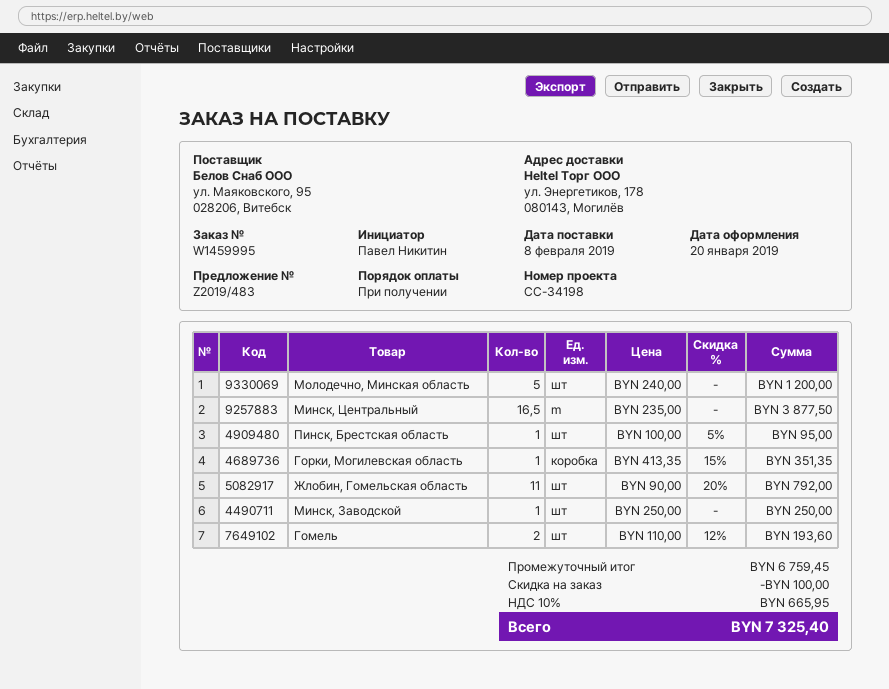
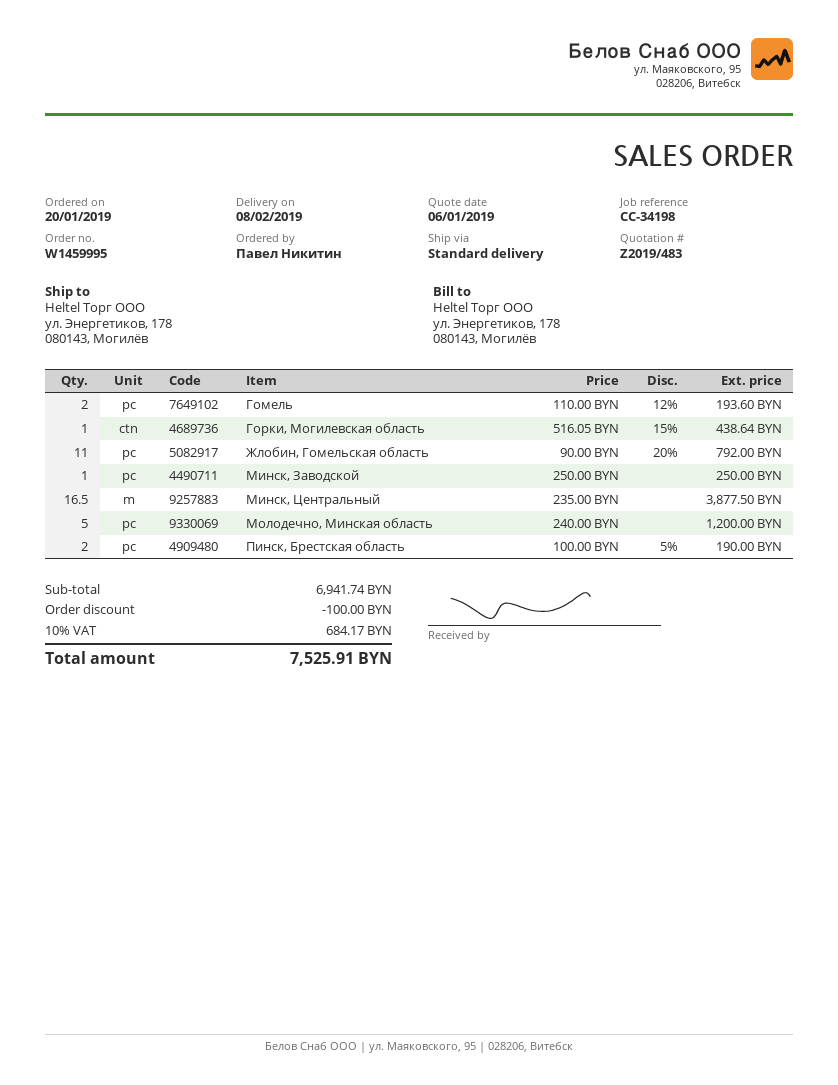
Пинск, Брестская область: 1 x 100.00 - 5% = 95.00 -> 2 x 100.00 - 5% = 190.00
Горки, Могилевская область: 1 x 413.35 - 15% = 351.35 -> 1 x 516.05 - 15% = 438.64
subtotal: 6759.45 -> 6941.74
tax: 10% = 665.95 -> 10% = 684.17
total: 7325.40 -> 7525.91

